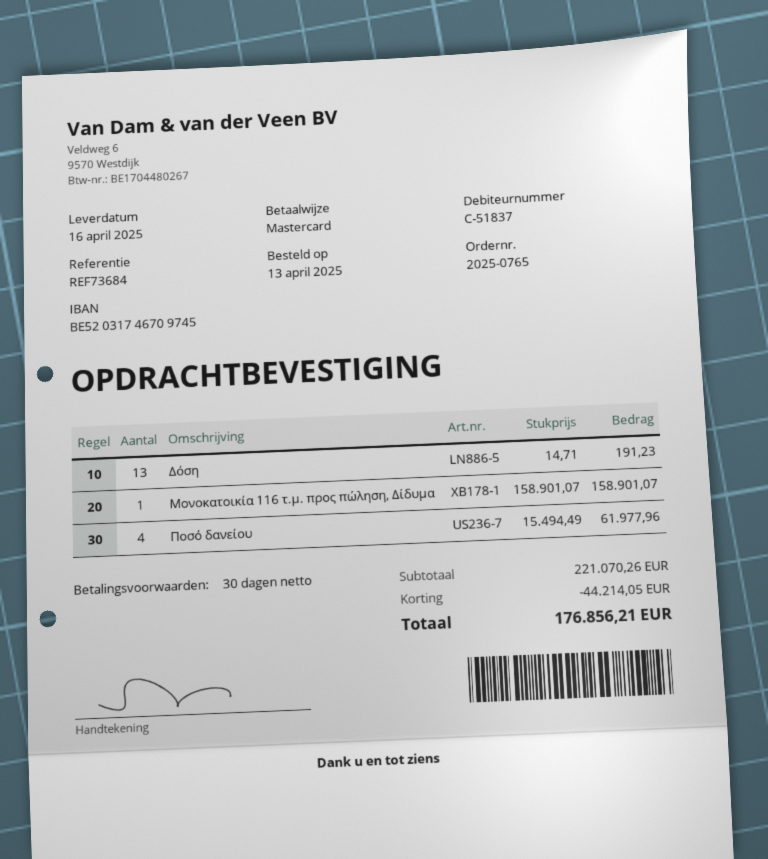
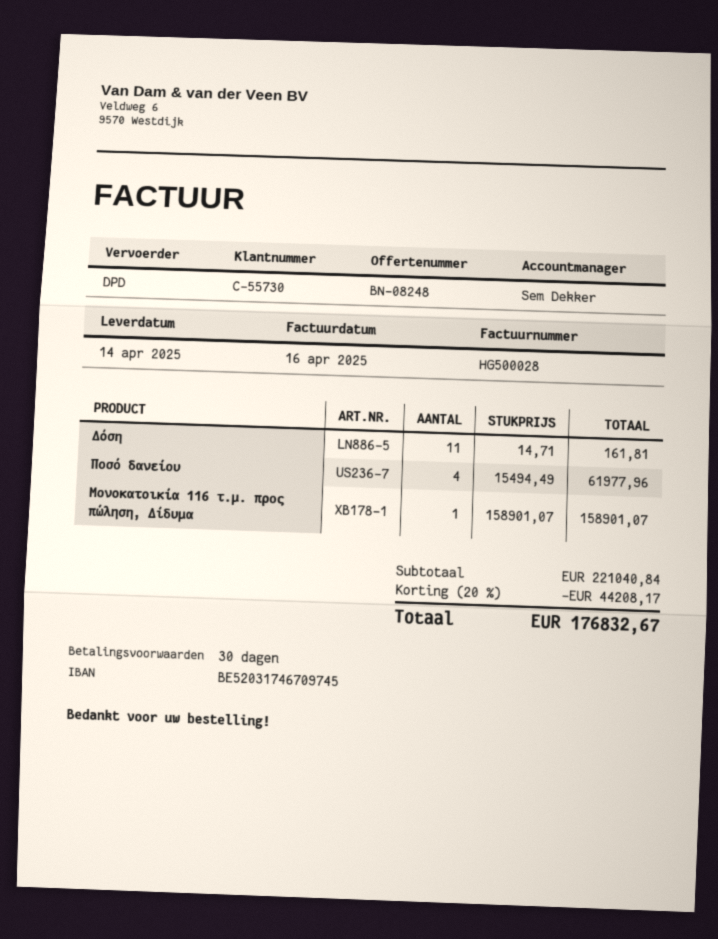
delivery date: 2025-04-16 -> 2025-04-14
customer number: C-51837 -> C-55730
Δόση: 13 x 14.71 = 191.23 -> 11 x 14.71 = 161.81
subtotal: 221070.26 -> 221040.84
discount: 44214.05 -> 44208.17
total: 176856.21 -> 176832.67

